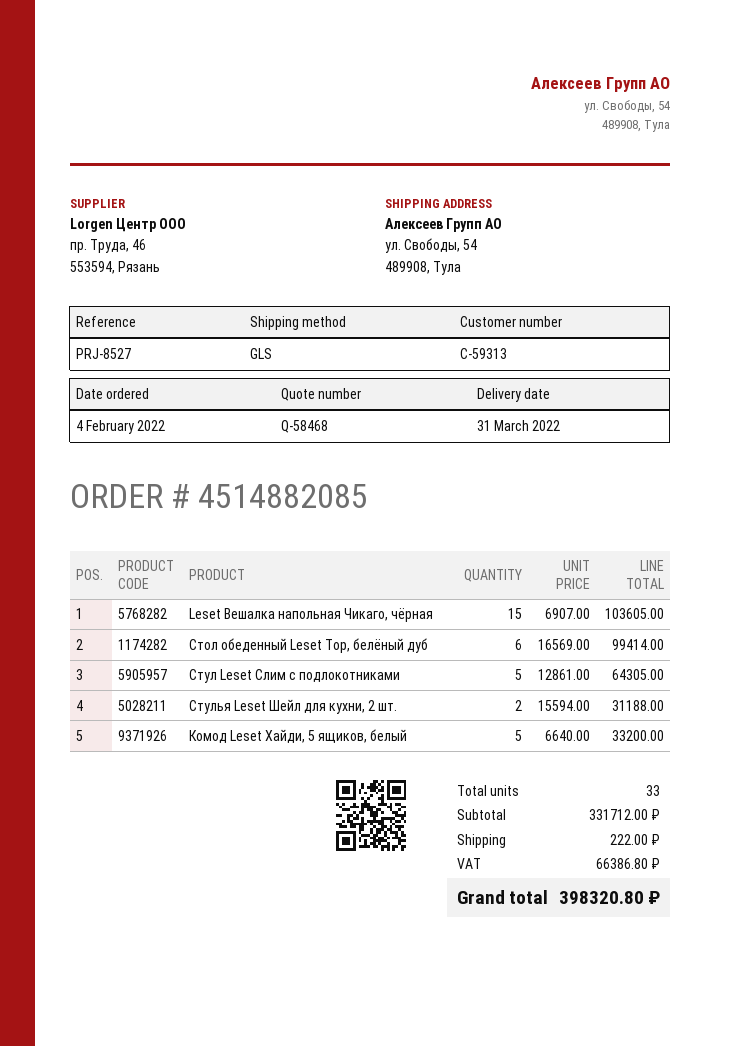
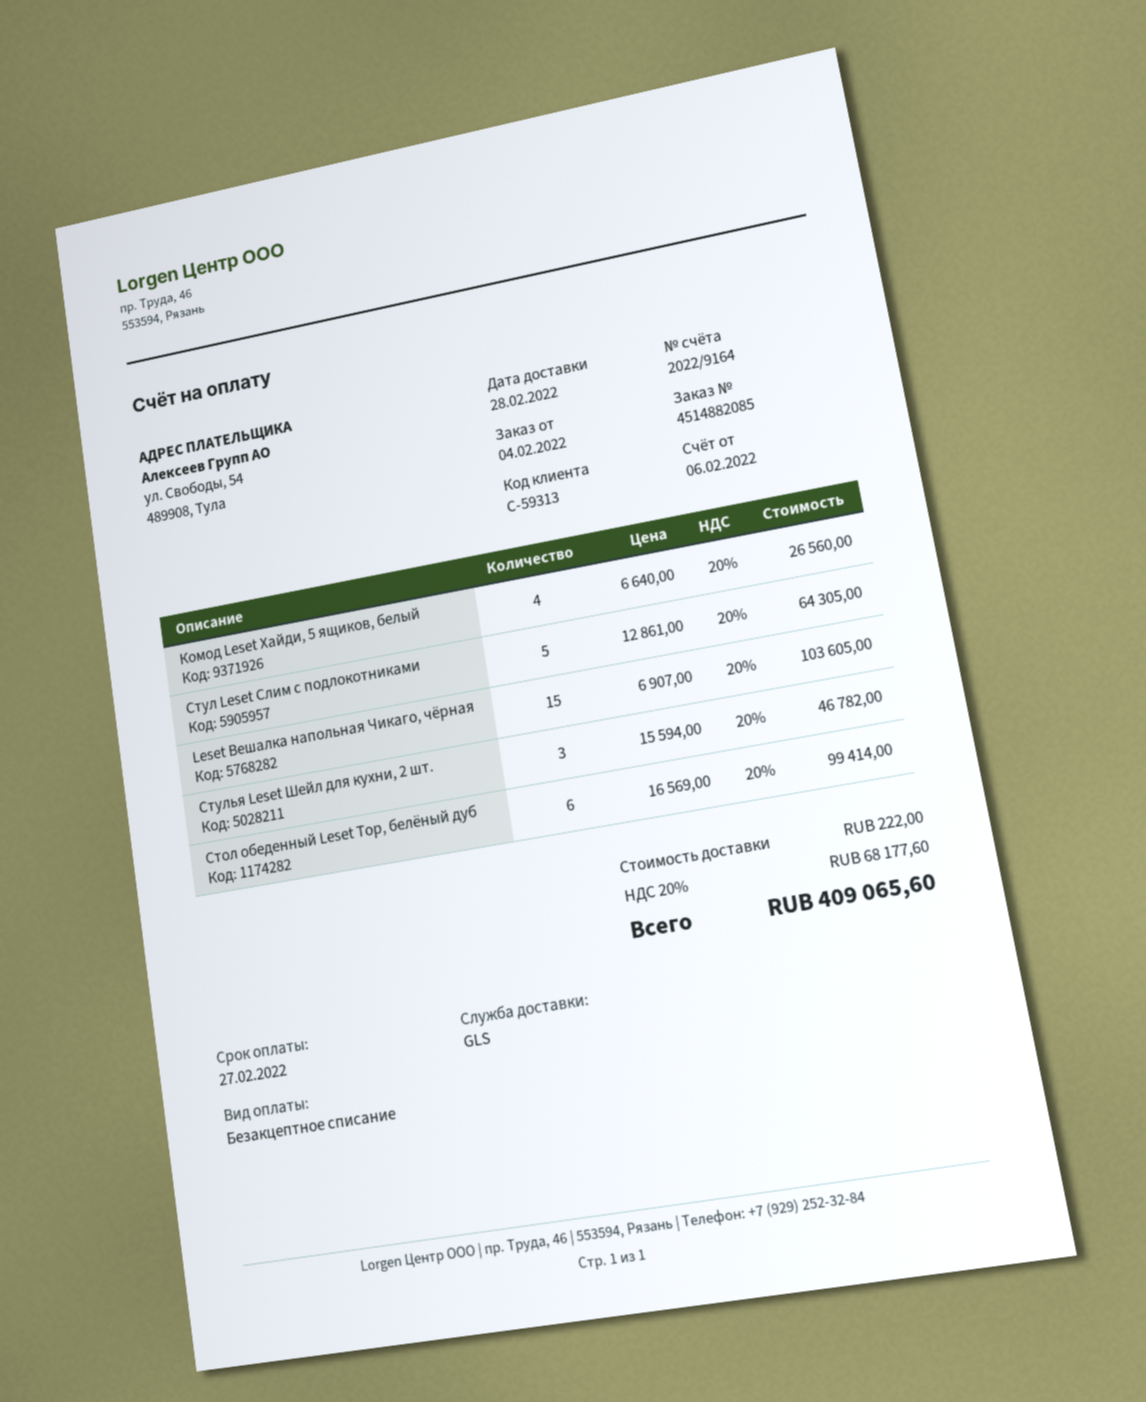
delivery date: 2022-03-31 -> 2022-02-28
Стулья Leset Шейл для кухни, 2 шт.: 2 x 15594.00 = 31188.00 -> 3 x 15594.00 = 46782.00
Комод Leset Хайди, 5 ящиков, белый: 5 x 6640.00 = 33200.00 -> 4 x 6640.00 = 26560.00
tax: 66386.80 -> 68177.60
total: 398320.80 -> 409065.60

